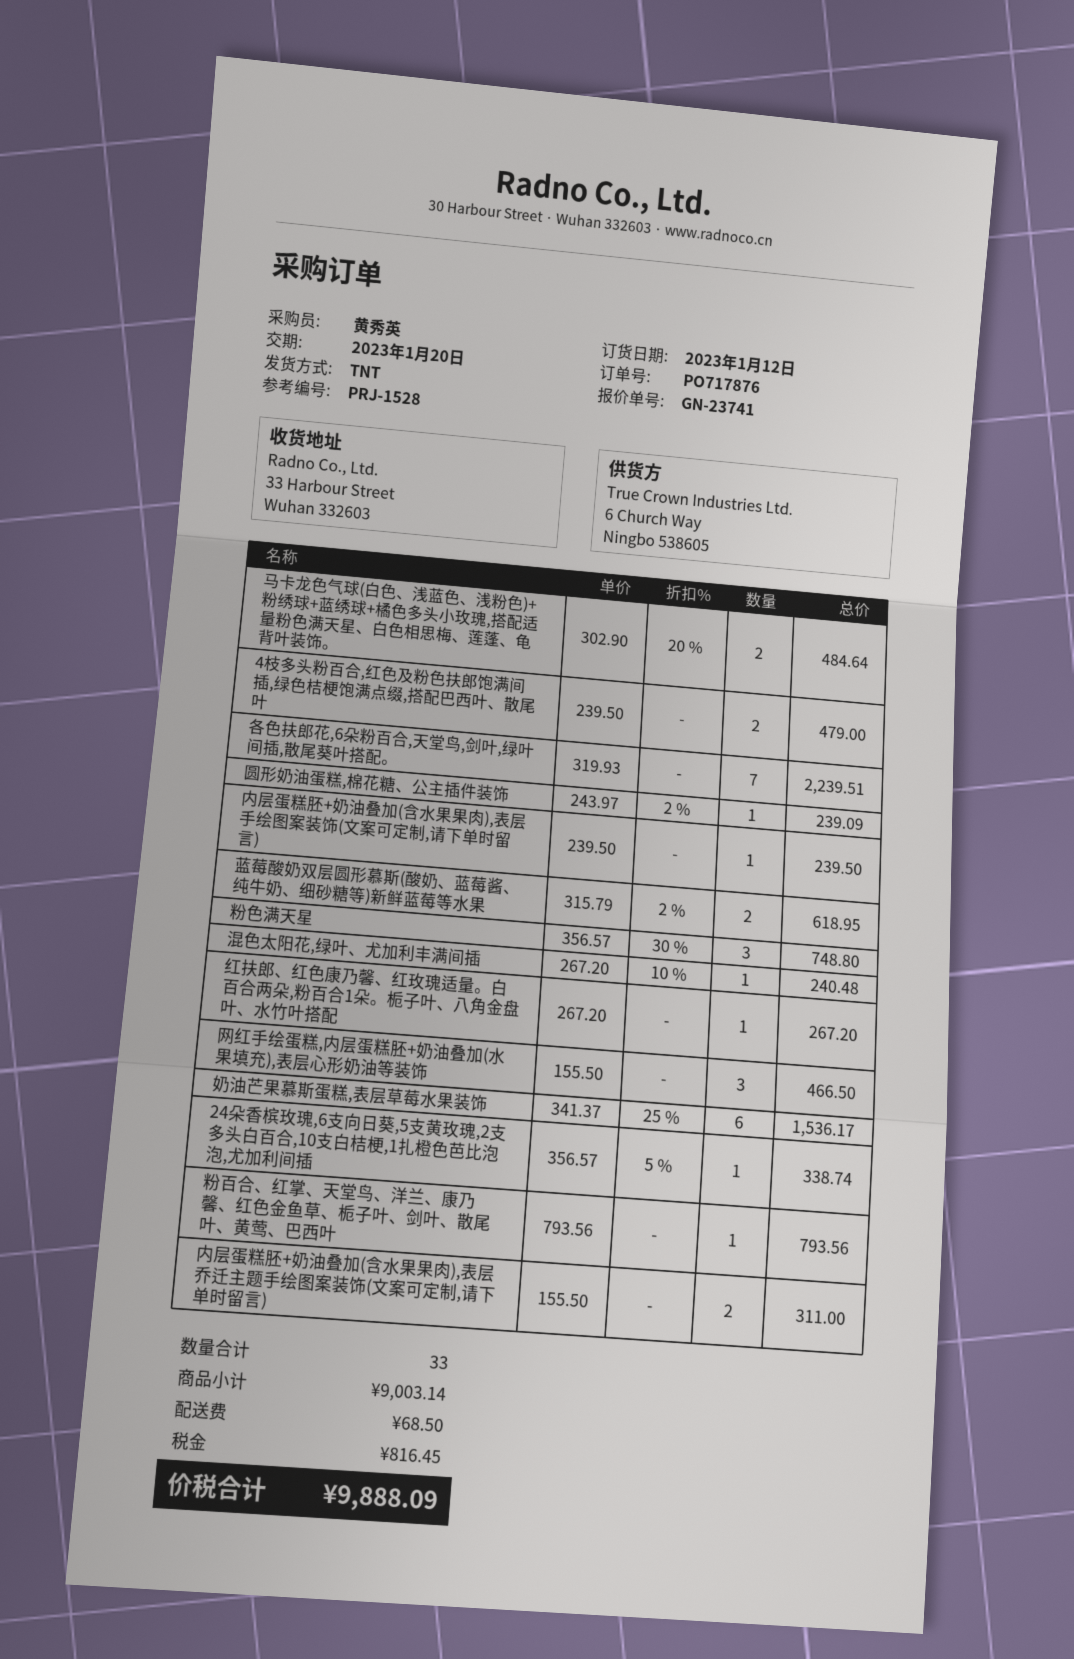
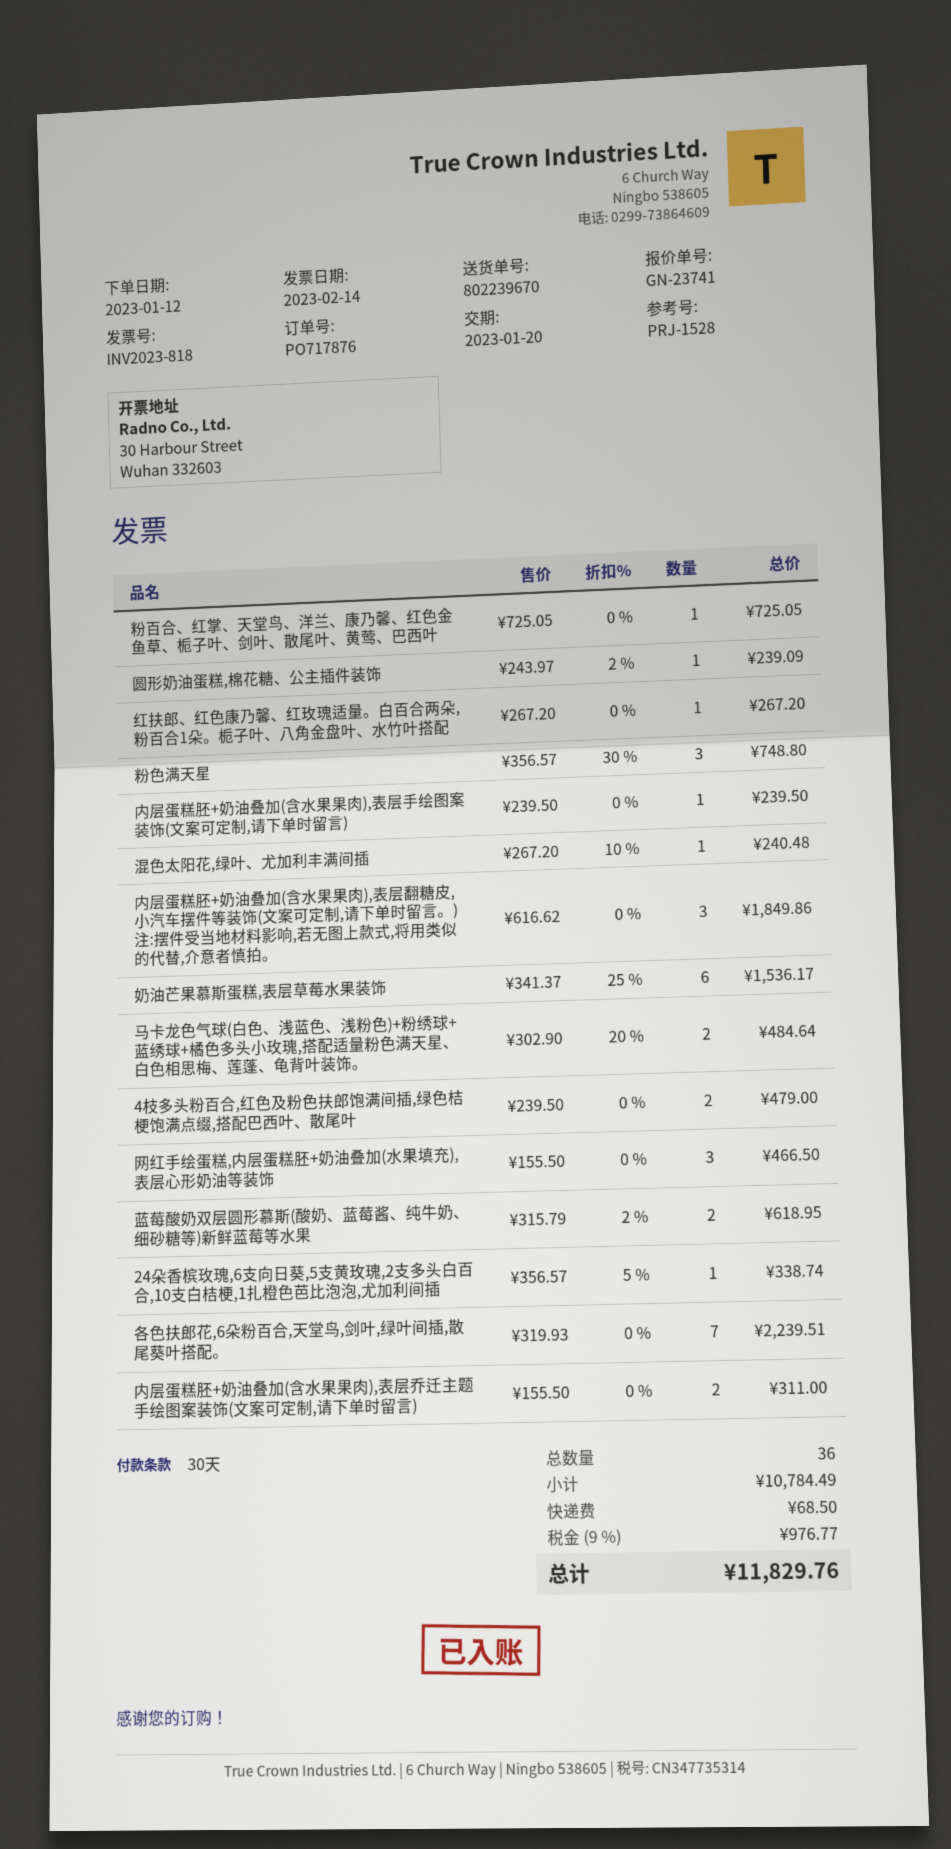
粉百合、红掌、天堂鸟、洋兰、康乃馨、红色金鱼草、栀子叶、剑叶、散尾叶、黄莺、巴西叶: 1 x 793.56 = 793.56 -> 1 x 725.05 = 725.05
内层蛋糕胚+奶油叠加(含水果果肉),表层翻糖皮,小汽车摆件等装饰(文案可定制,请下单时留言。)注:摆件受当地材料影响,若无图上款式,将用类似的代替,介意者慎拍。: none -> 3 x 616.62 = 1849.86
total quantity: 33 -> 36
subtotal: 9003.14 -> 10784.49
tax: 816.45 -> 976.77
total: 9888.09 -> 11829.76

